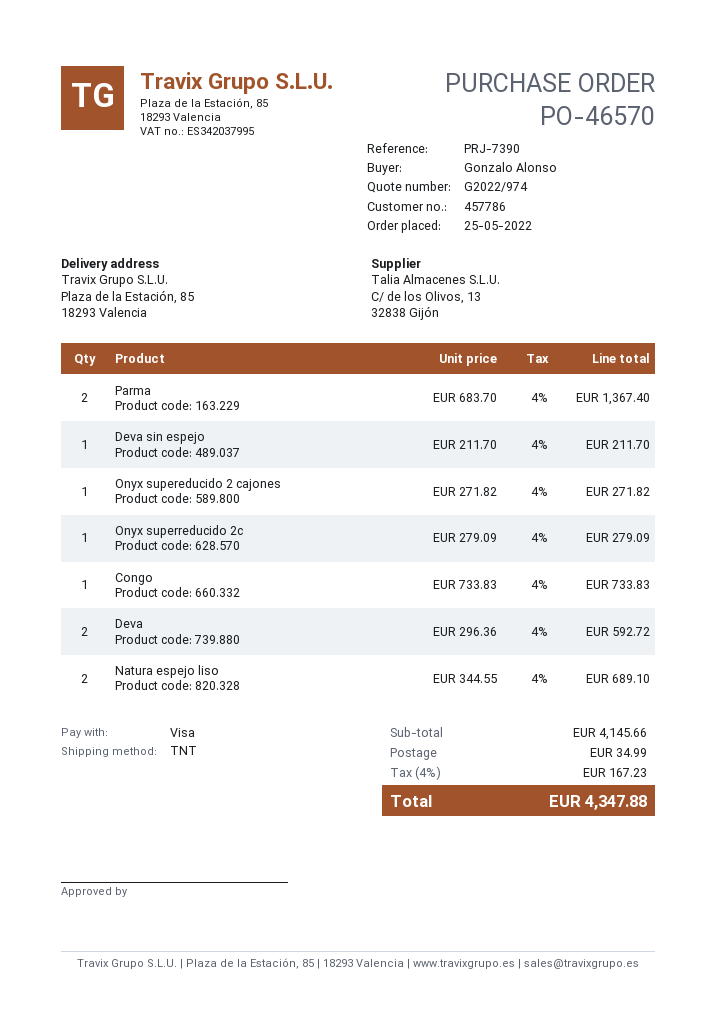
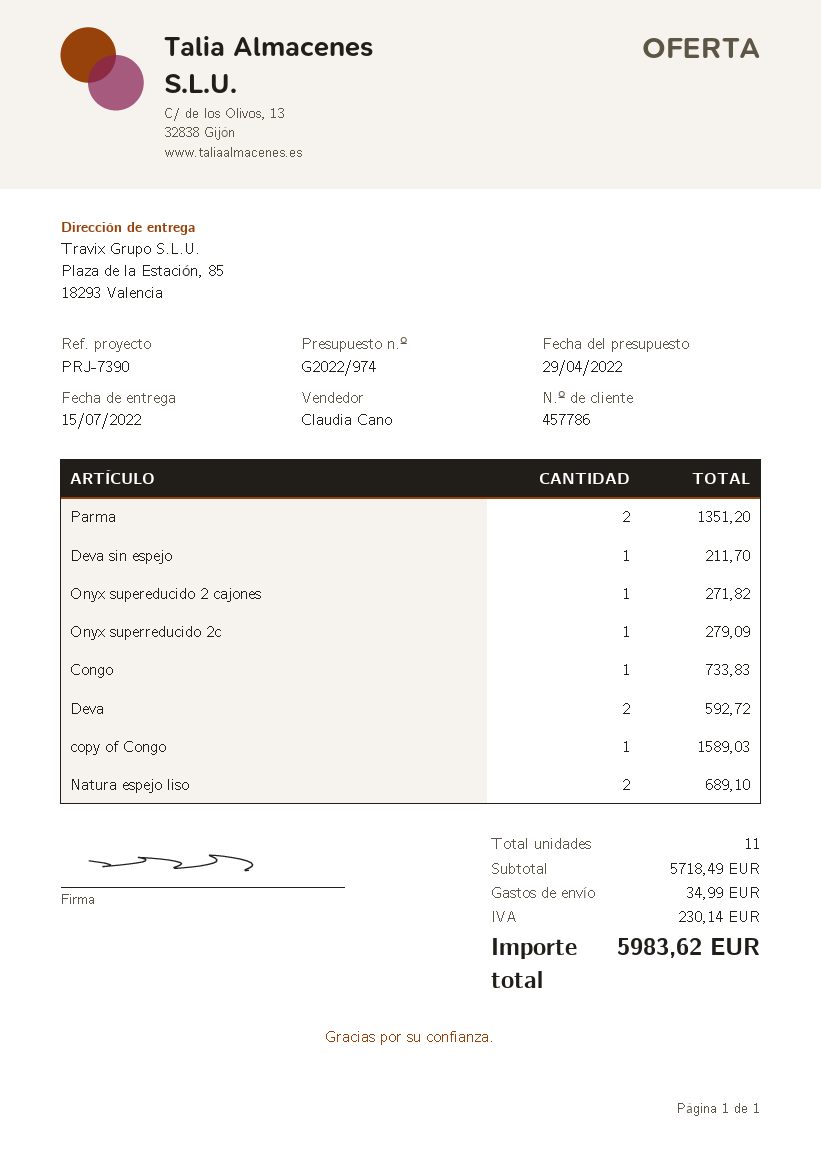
Parma: 2 for 1367.40 -> 2 for 1351.20
copy of Congo: none -> 1 for 1589.03
subtotal: 4145.66 -> 5718.49
tax: 167.23 -> 230.14
total: 4347.88 -> 5983.62

